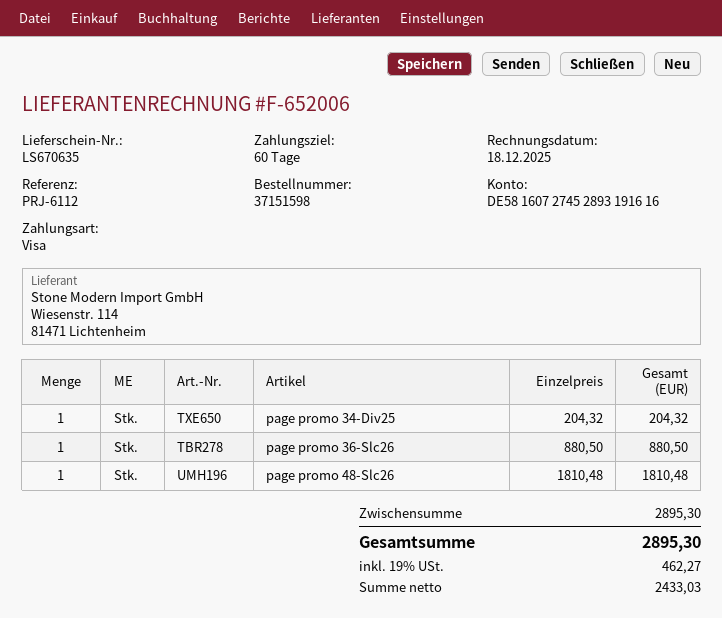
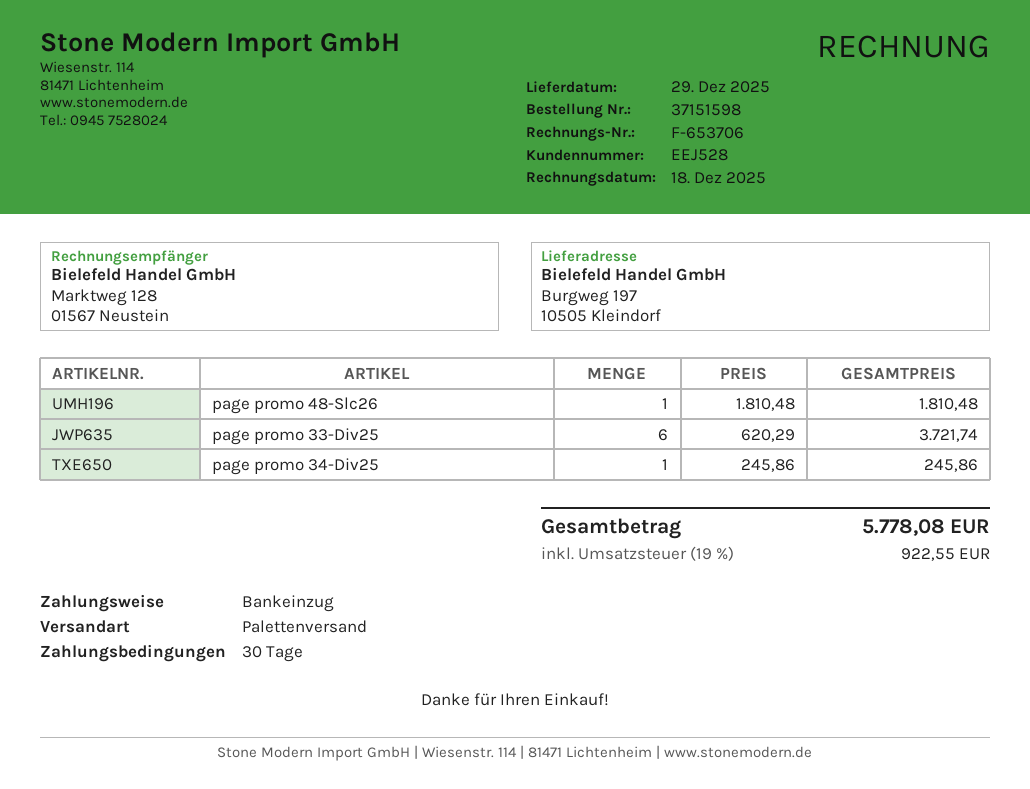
invoice number: F-652006 -> F-653706
payment terms: 60 days -> 30 days
payment method: Visa -> direct debit
page promo 34-Div25: 1 x 204.32 = 204.32 -> 1 x 245.86 = 245.86
page promo 36-Slc26: 1 x 880.50 = 880.50 -> none
page promo 33-Div25: none -> 6 x 620.29 = 3721.74
tax: 19% = 462.27 -> 19% = 922.55
total: 2895.30 -> 5778.08

